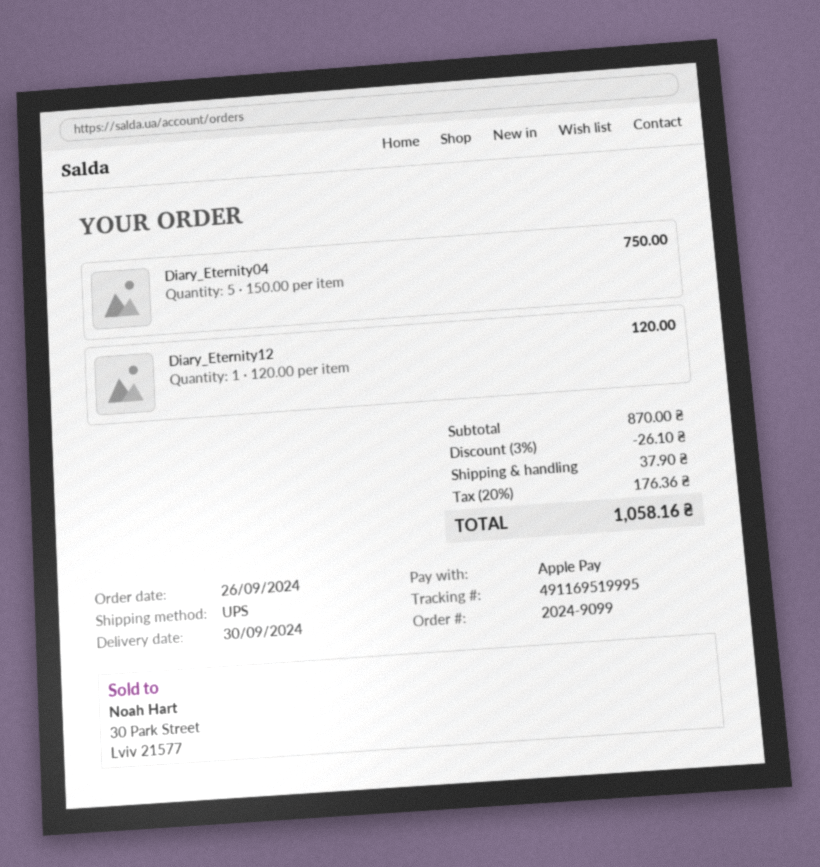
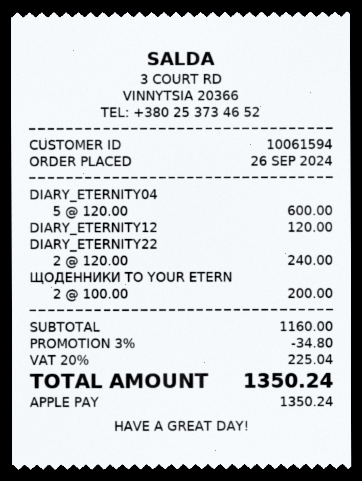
Diary_Eternity04: 5 x 150.00 = 750.00 -> 5 x 120.00 = 600.00
DIARY_ETERNITY22: none -> 2 x 120.00 = 240.00
ЩОДЕННИКИ TO YOUR ETERN: none -> 2 x 100.00 = 200.00
subtotal: 870.00 -> 1160.00
discount: 3% = 26.10 -> 3% = 34.80
shipping: 37.90 -> none
tax: 20% = 176.36 -> 20% = 225.04
total: 1058.16 -> 1350.24

